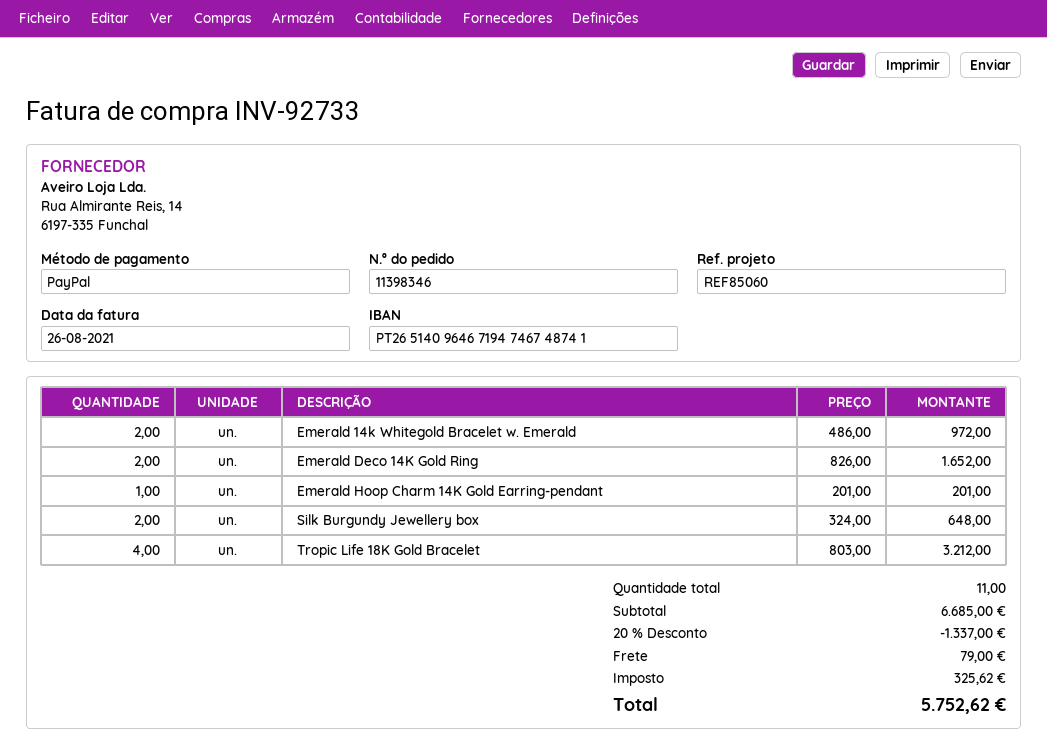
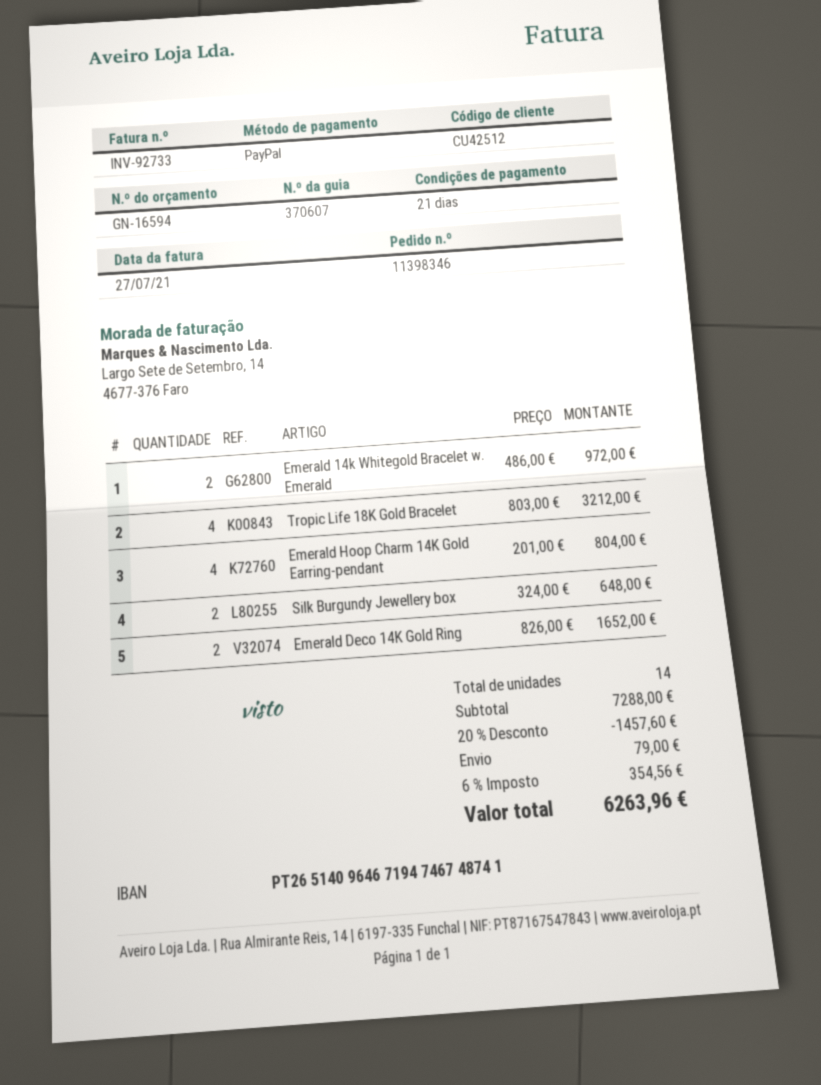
invoice date: 2021-08-26 -> 2021-07-27
Emerald Hoop Charm 14K Gold Earring-pendant: 1 x 201.00 = 201.00 -> 4 x 201.00 = 804.00
total quantity: 11 -> 14
subtotal: 6685.00 -> 7288.00
discount: 20% = 1337.00 -> 20% = 1457.60
tax: 325.62 -> 354.56
total: 5752.62 -> 6263.96

